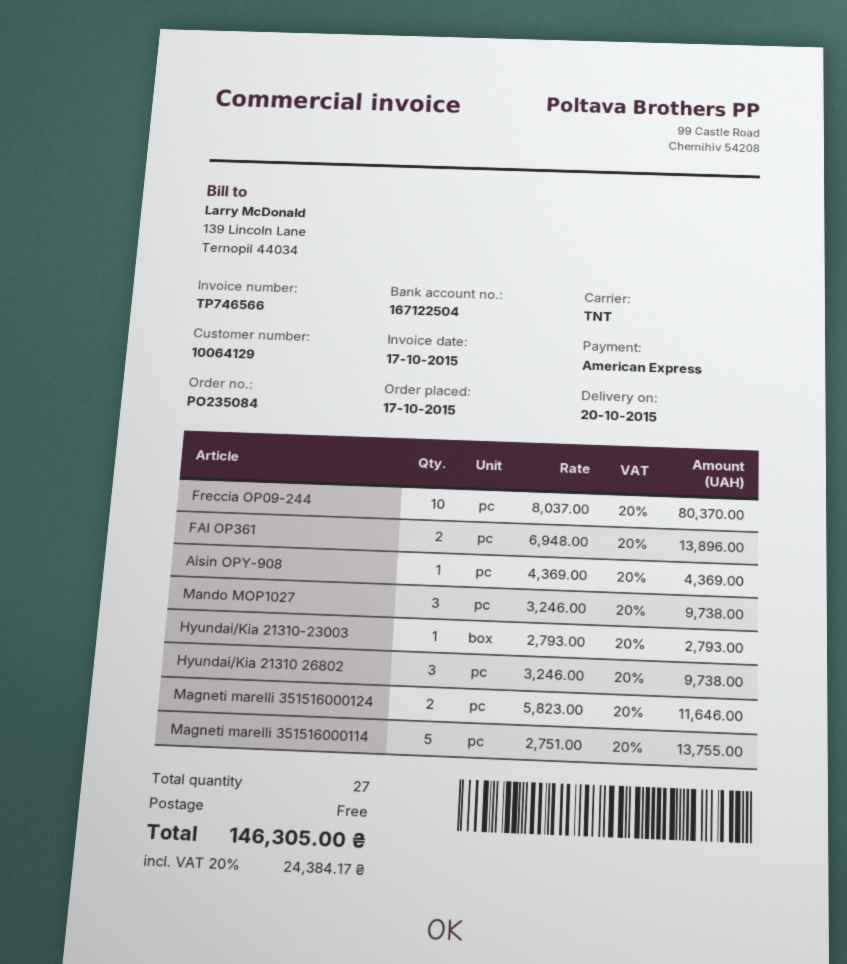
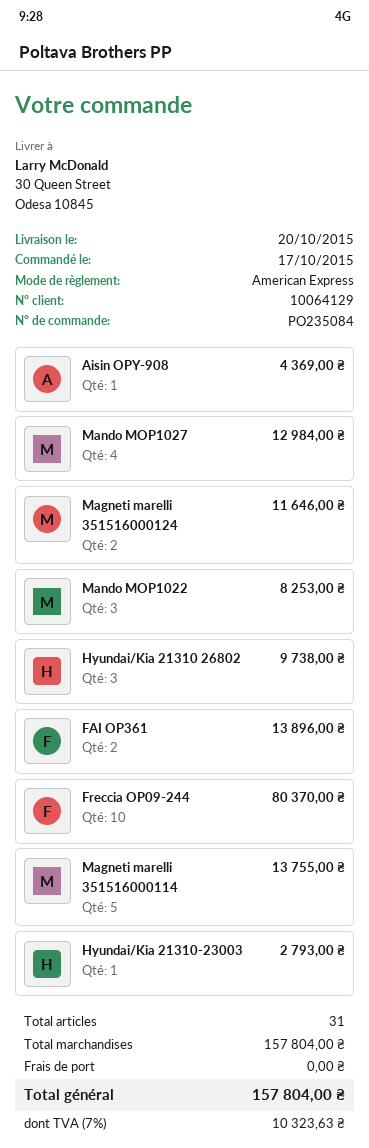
Mando MOP1027: 3 for 9738.00 -> 4 for 12984.00
Mando MOP1022: none -> 3 for 8253.00
total quantity: 27 -> 31
tax: 20% = 24384.17 -> 7% = 10323.63
total: 146305.00 -> 157804.00

